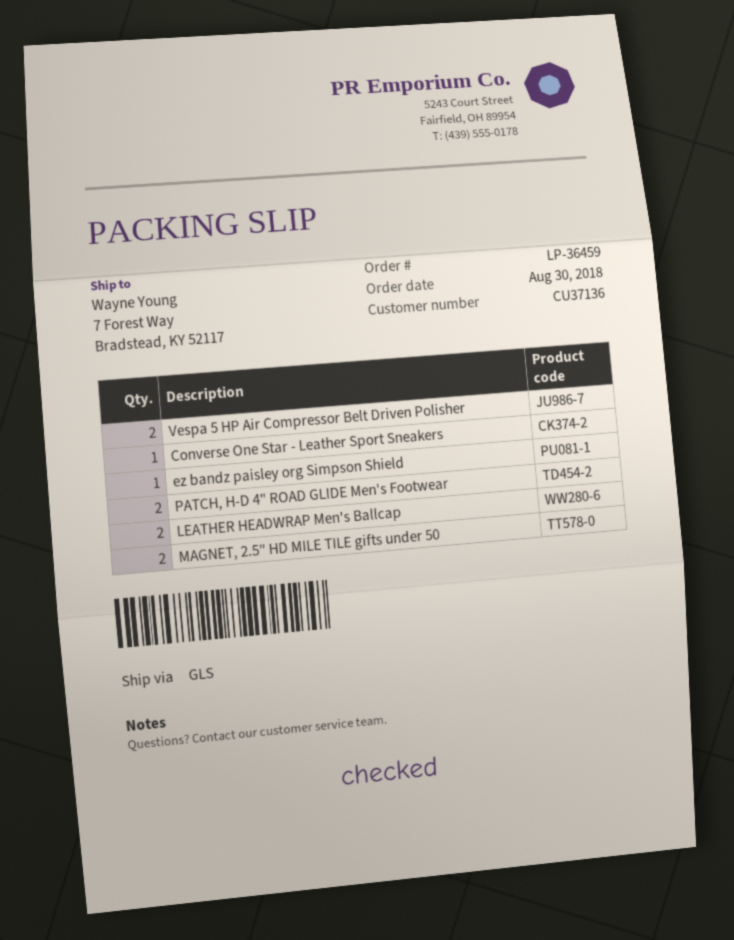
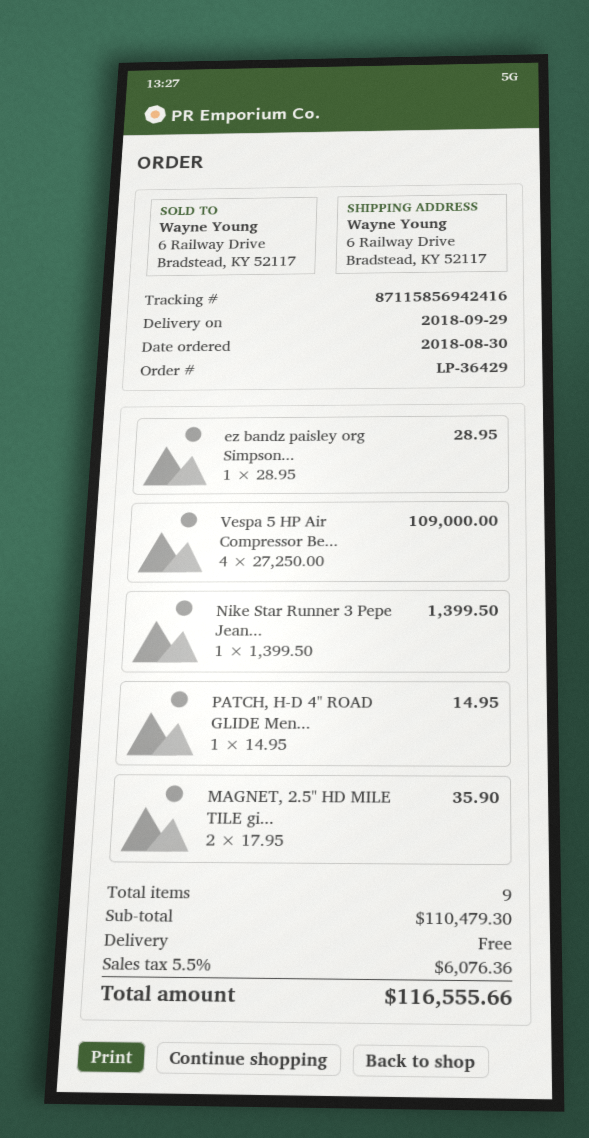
order number: LP-36459 -> LP-36429
ship to: 7 Forest Way, Bradstead, KY 52117 -> 6 Railway Drive, Bradstead, KY 52117
Vespa 5 HP Air Compressor Belt Driven Polisher: 2 -> 4
Converse One Star - Leather Sport Sneakers: 1 -> none
PATCH, H-D 4" ROAD GLIDE Men's Footwear: 2 -> 1
LEATHER HEADWRAP Men's Ballcap: 2 -> none
Nike Star Runner 3 Pepe Jean...: none -> 1

